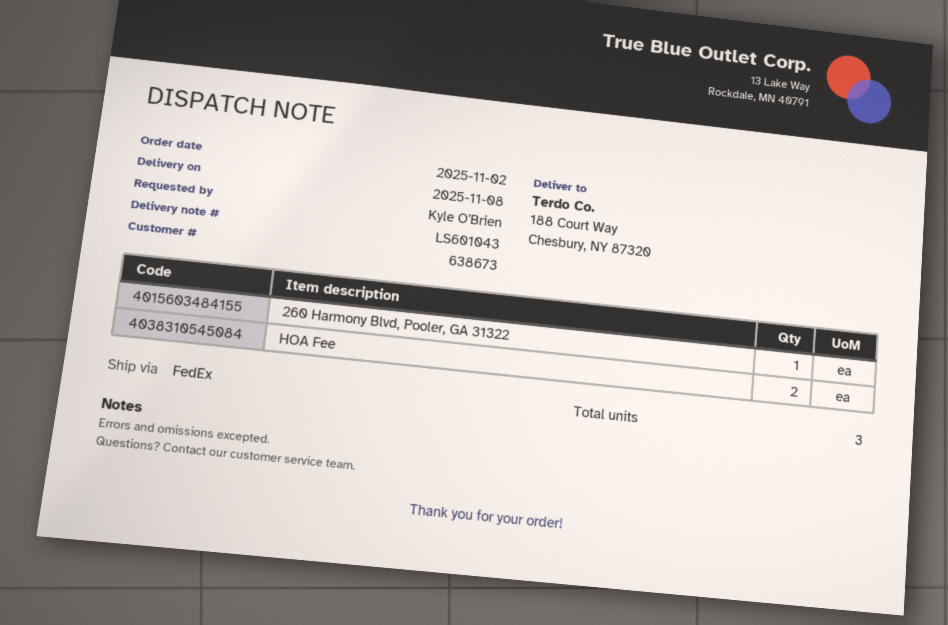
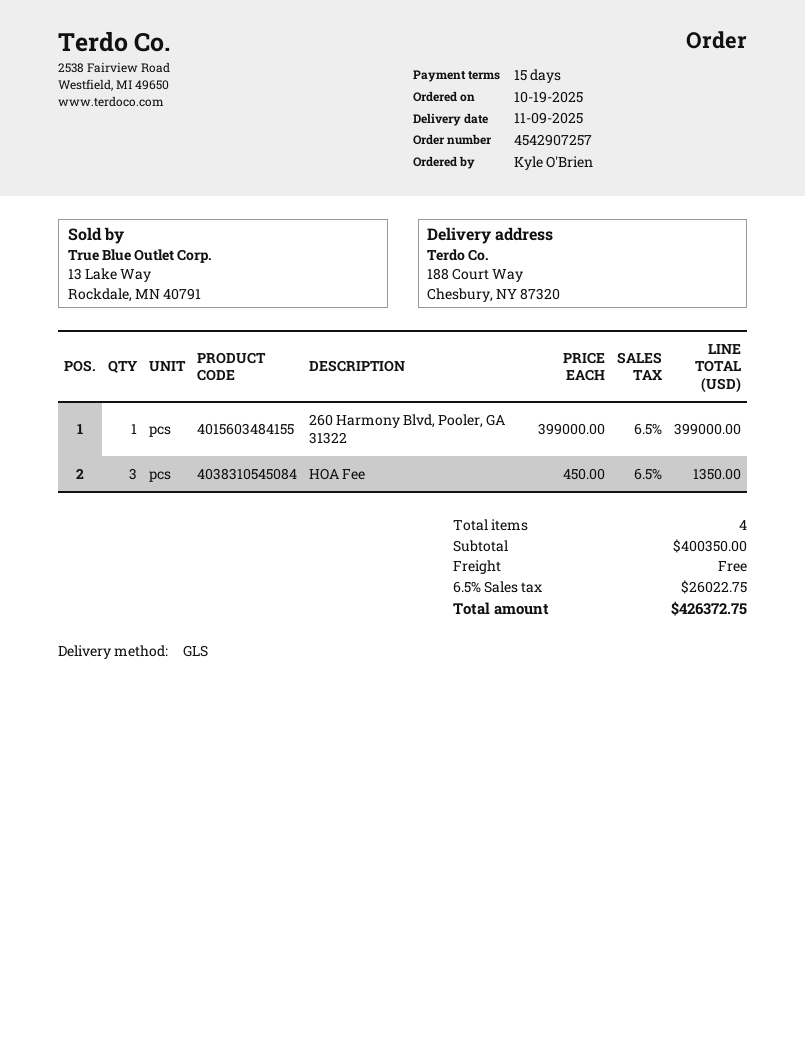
order date: 2025-11-02 -> 2025-10-19
delivery date: 2025-11-08 -> 2025-11-09
shipping method: FedEx -> GLS
HOA Fee: 2 -> 3
total quantity: 3 -> 4

